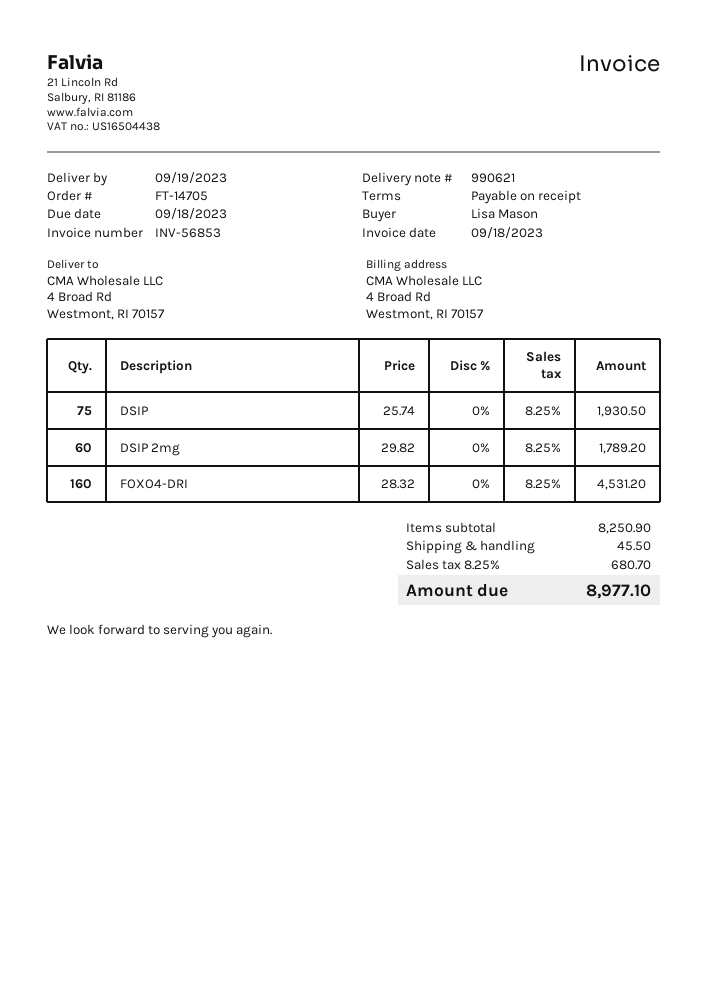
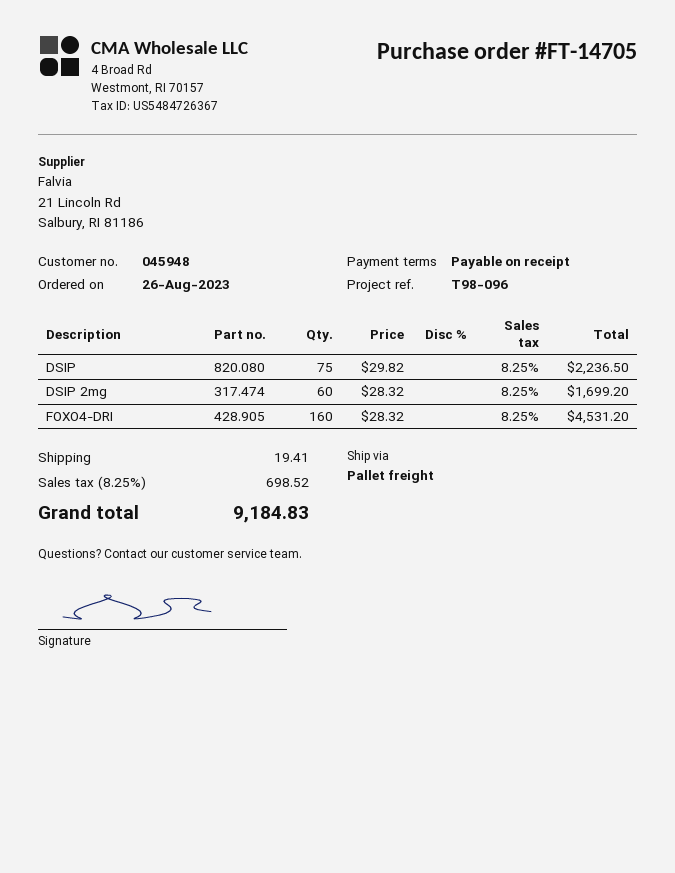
DSIP: 75 x 25.74 = 1930.50 -> 75 x 29.82 = 2236.50
DSIP 2mg: 60 x 29.82 = 1789.20 -> 60 x 28.32 = 1699.20
shipping: 45.50 -> 19.41
tax: 8.25% = 680.70 -> 8.25% = 698.52
total: 8977.10 -> 9184.83

